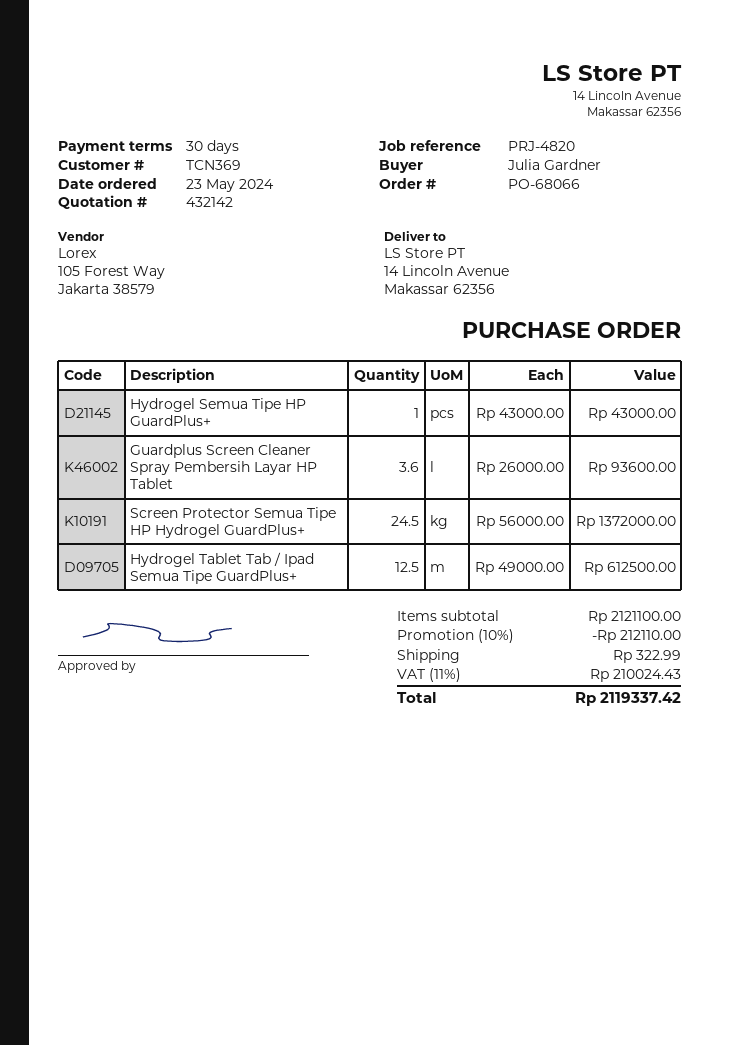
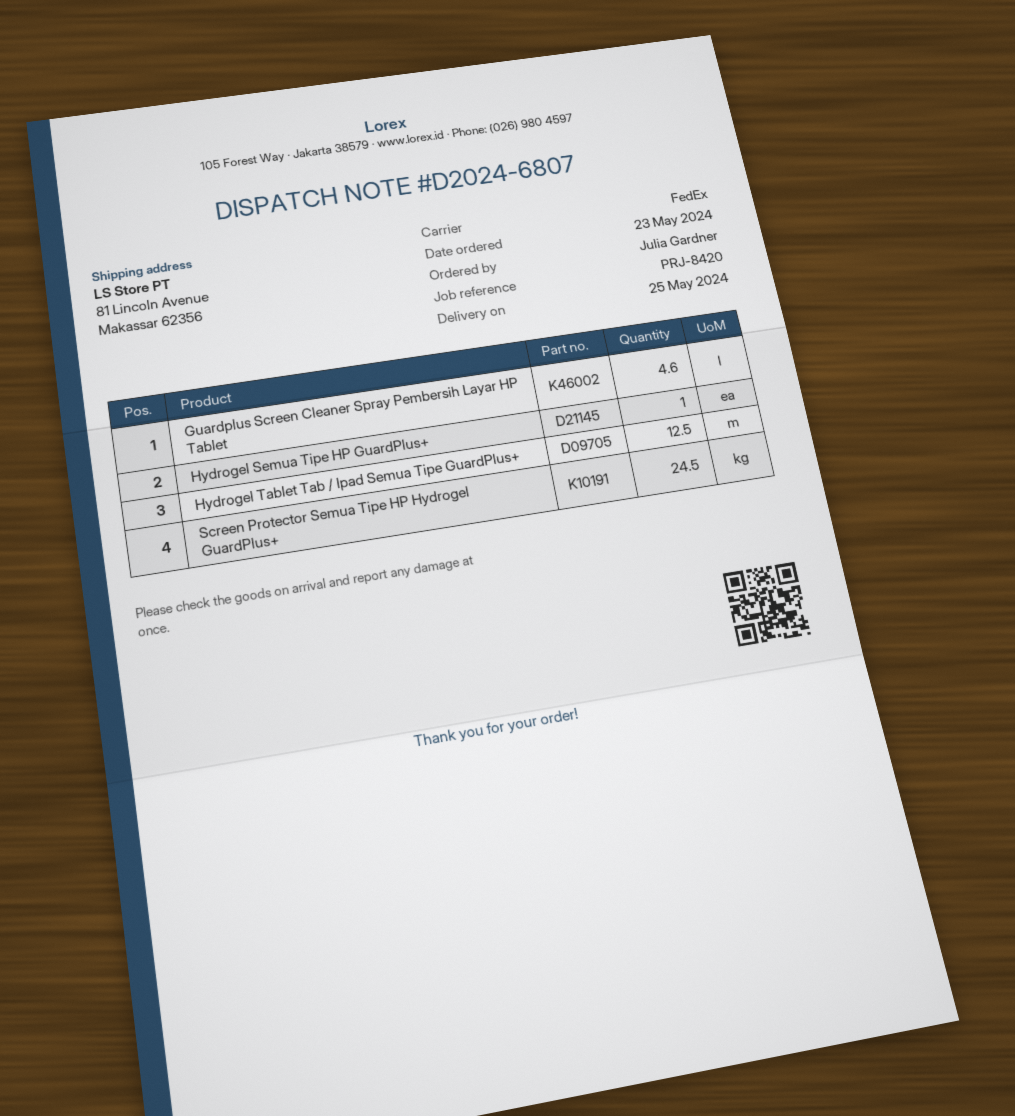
reference: PRJ-4820 -> PRJ-8420
ship to: 14 Lincoln Avenue, Makassar 62356 -> 81 Lincoln Avenue, Makassar 62356
Guardplus Screen Cleaner Spray Pembersih Layar HP Tablet: 3.6 -> 4.6

